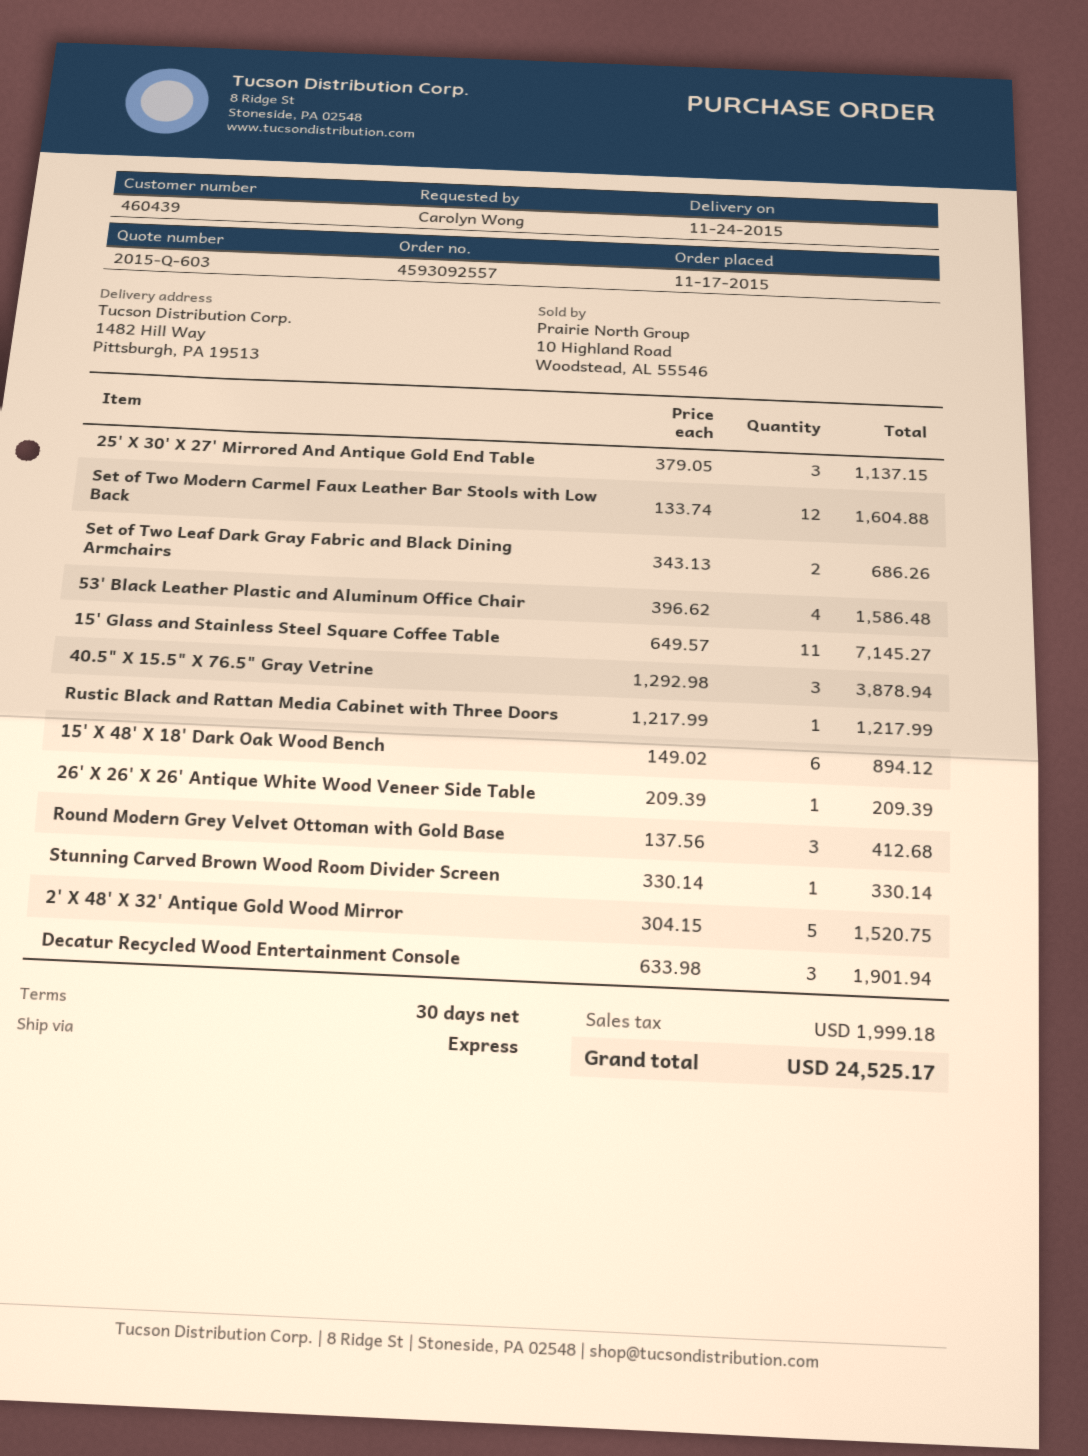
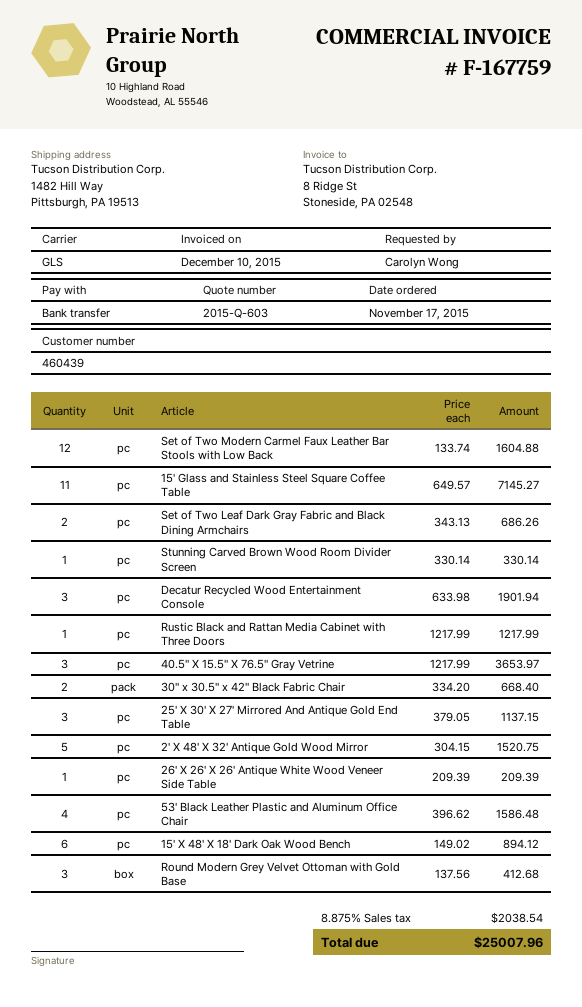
shipping method: express -> GLS
40.5" X 15.5" X 76.5" Gray Vetrine: 3 x 1292.98 = 3878.94 -> 3 x 1217.99 = 3653.97
30" x 30.5" x 42" Black Fabric Chair: none -> 2 x 334.20 = 668.40
tax: 1999.18 -> 2038.54
total: 24525.17 -> 25007.96

